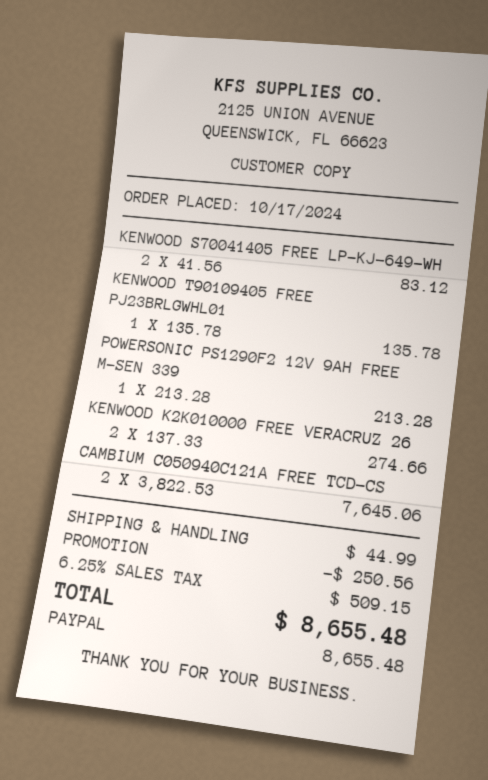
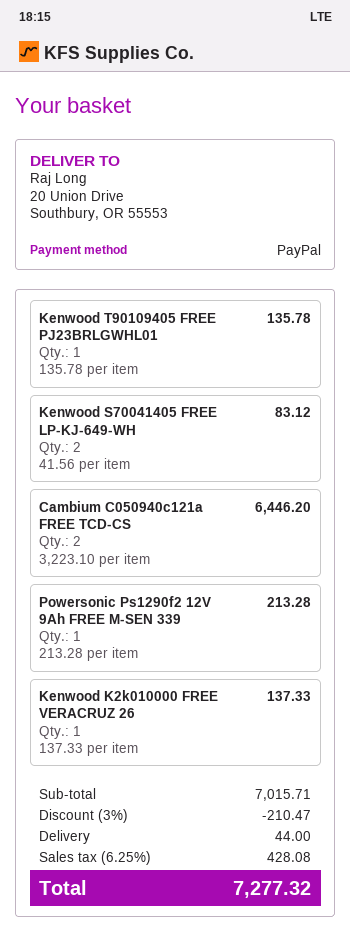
KENWOOD K2K010000 FREE VERACRUZ 26: 2 x 137.33 = 274.66 -> 1 x 137.33 = 137.33
CAMBIUM C050940C121A FREE TCD-CS: 2 x 3822.53 = 7645.06 -> 2 x 3223.10 = 6446.20
discount: 250.56 -> 210.47
shipping: 44.99 -> 44.00
tax: 6.25% = 509.15 -> 6.25% = 428.08
total: 8655.48 -> 7277.32

